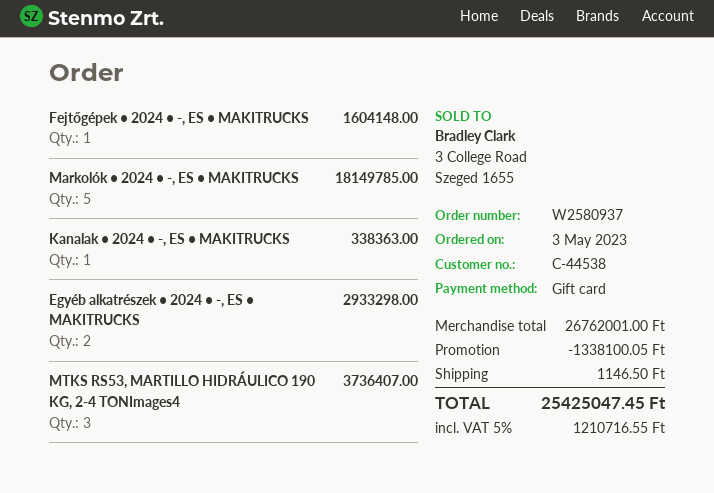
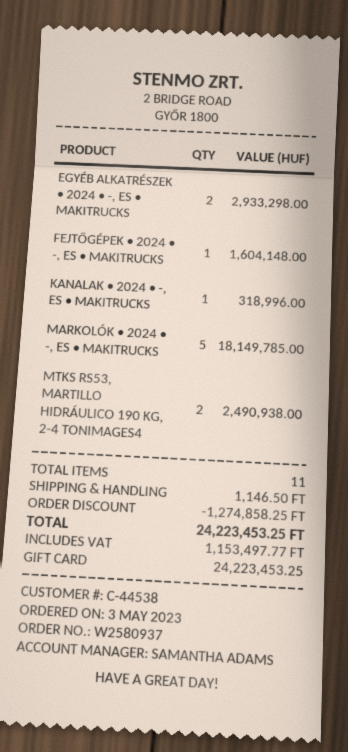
Kanalak • 2024 • -, ES • MAKITRUCKS: 1 for 338363.00 -> 1 for 318996.00
MTKS RS53, MARTILLO HIDRÁULICO 190 KG, 2-4 TONImages4: 3 for 3736407.00 -> 2 for 2490938.00
discount: 1338100.05 -> 1274858.25
tax: 1210716.55 -> 1153497.77
total: 25425047.45 -> 24223453.25

